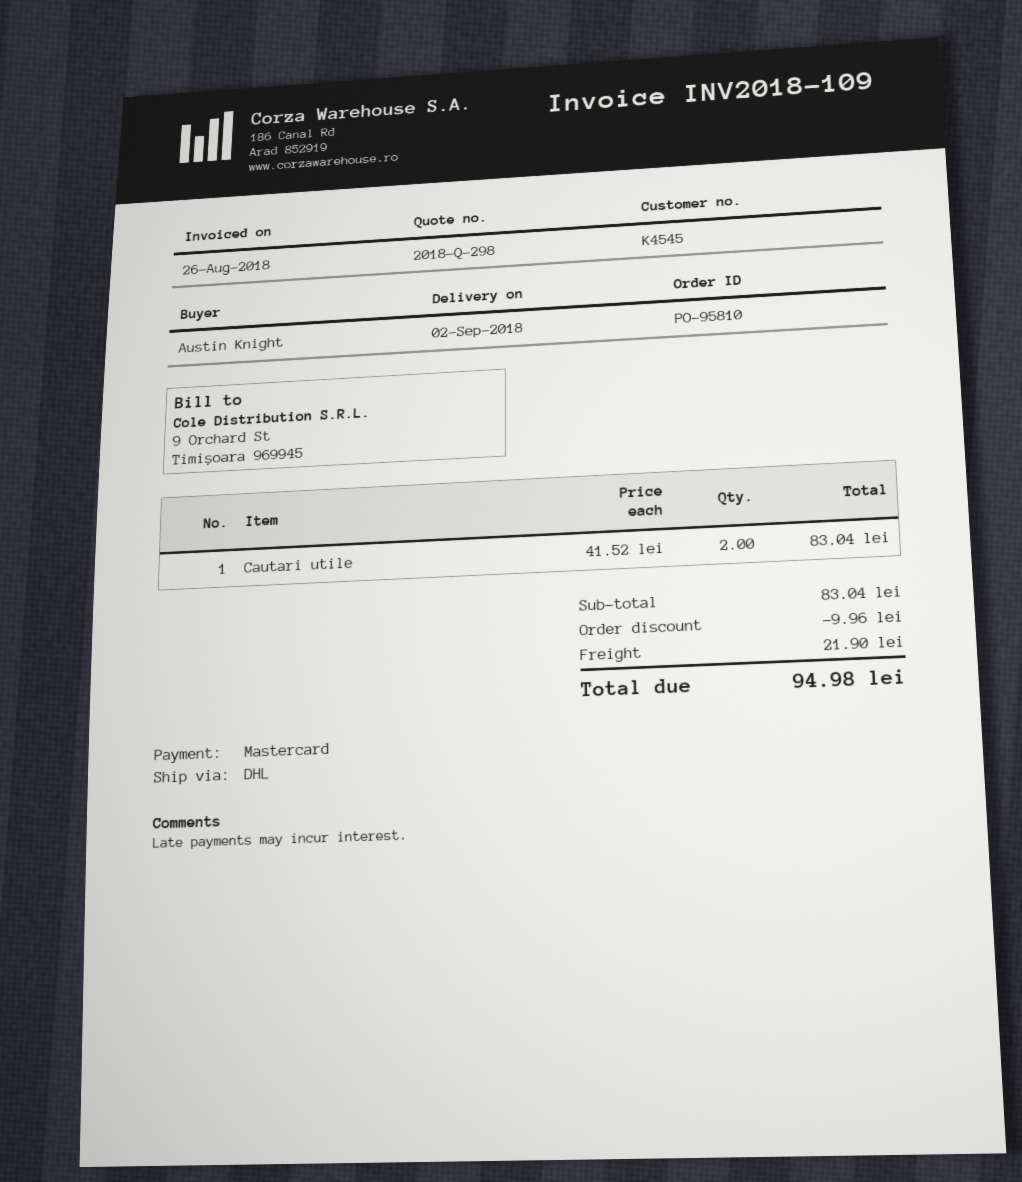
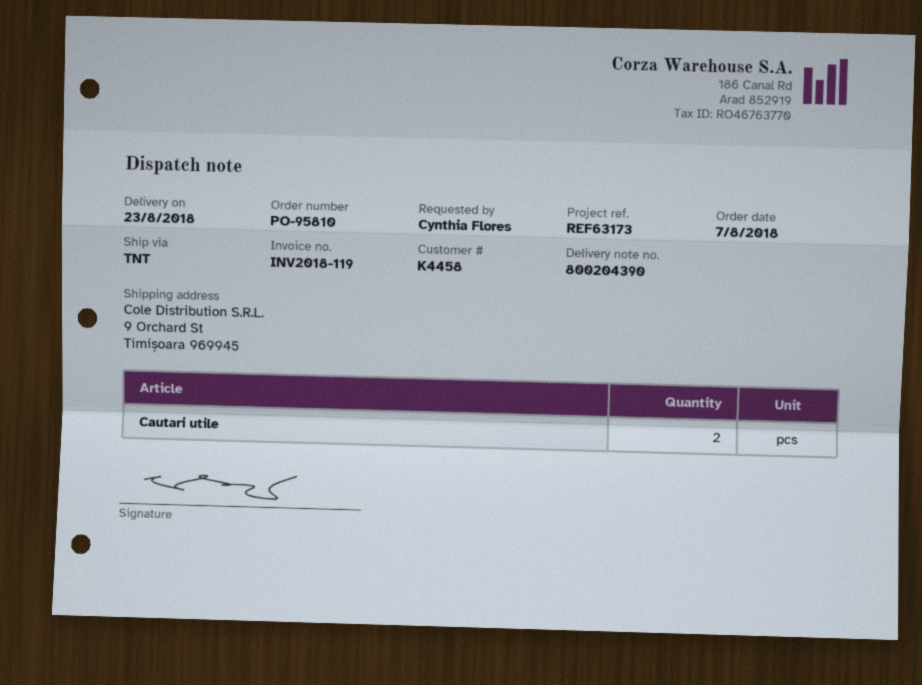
delivery date: 2018-09-02 -> 2018-08-23
invoice number: INV2018-109 -> INV2018-119
customer number: K4545 -> K4458
ordered by: Austin Knight -> Cynthia Flores
shipping method: DHL -> TNT

